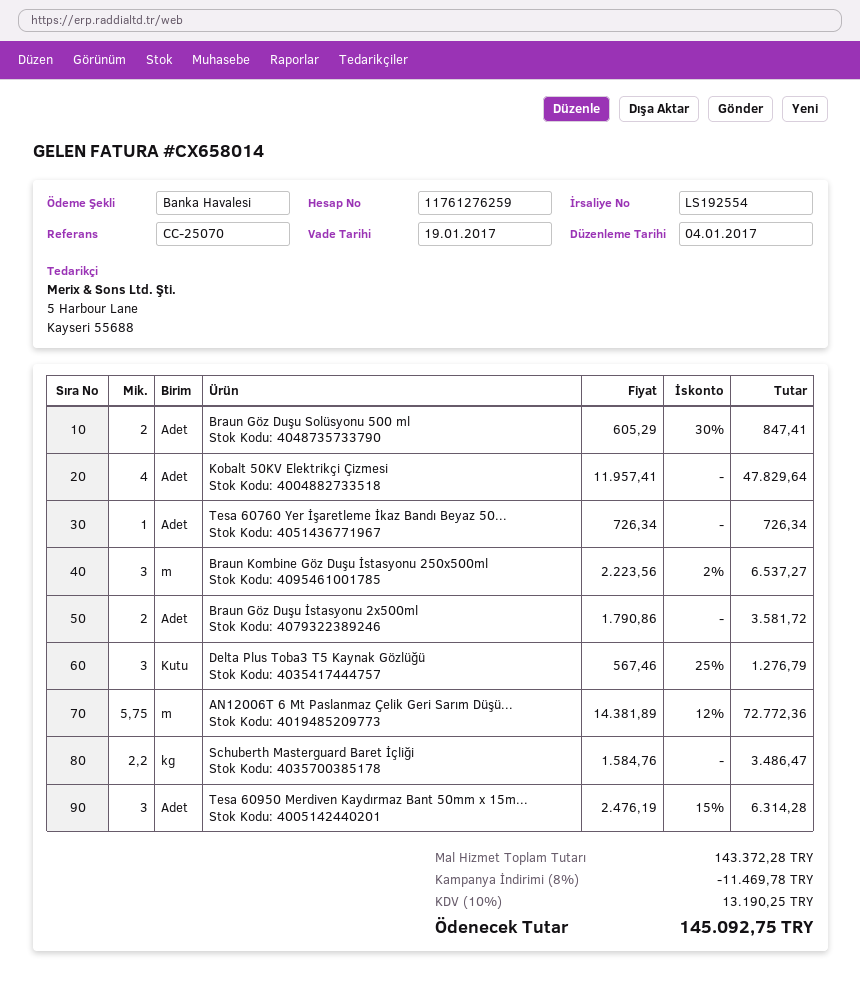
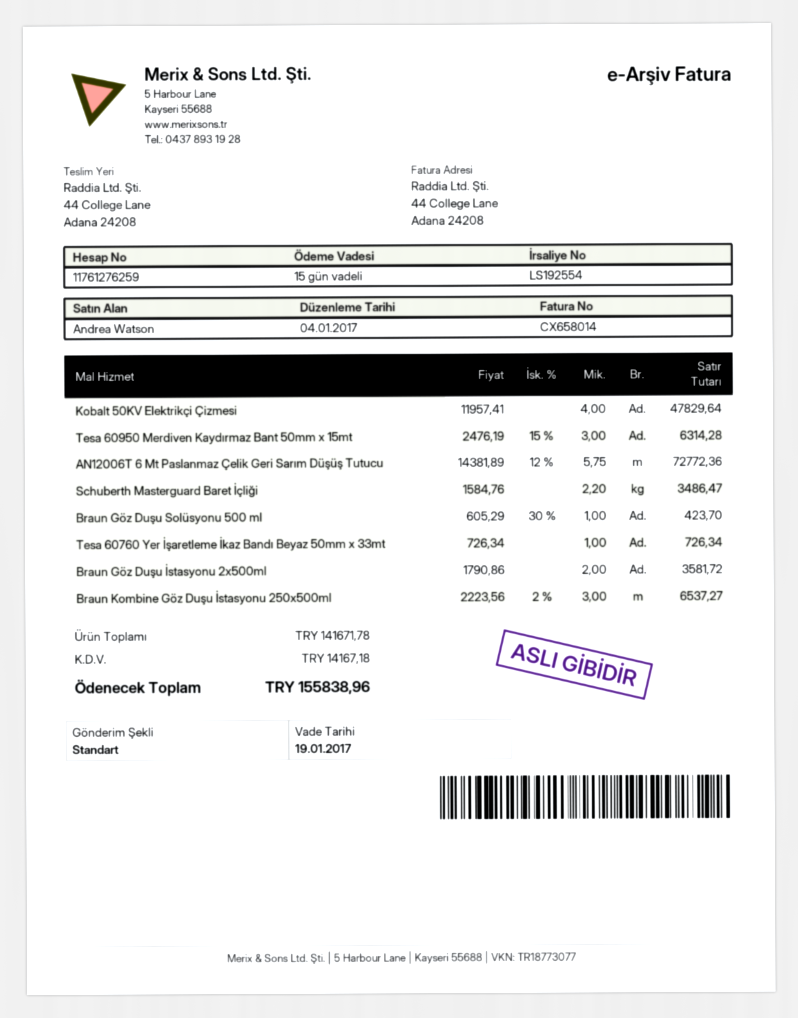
Braun Göz Duşu Solüsyonu 500 ml: 2 x 605.29 - 30% = 847.41 -> 1 x 605.29 - 30% = 423.70
Delta Plus Toba3 T5 Kaynak Gözlüğü: 3 x 567.46 - 25% = 1276.79 -> none
subtotal: 143372.28 -> 141671.78
discount: 8% = 11469.78 -> none
tax: 13190.25 -> 14167.18
total: 145092.75 -> 155838.96

